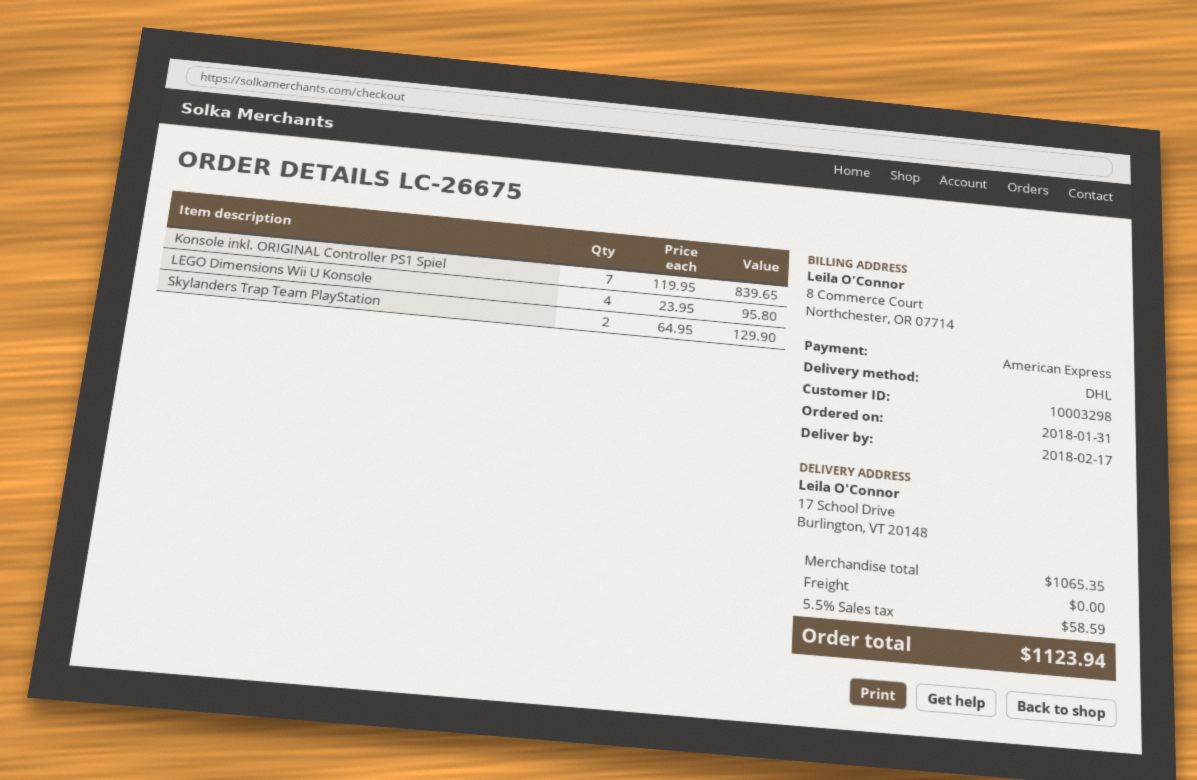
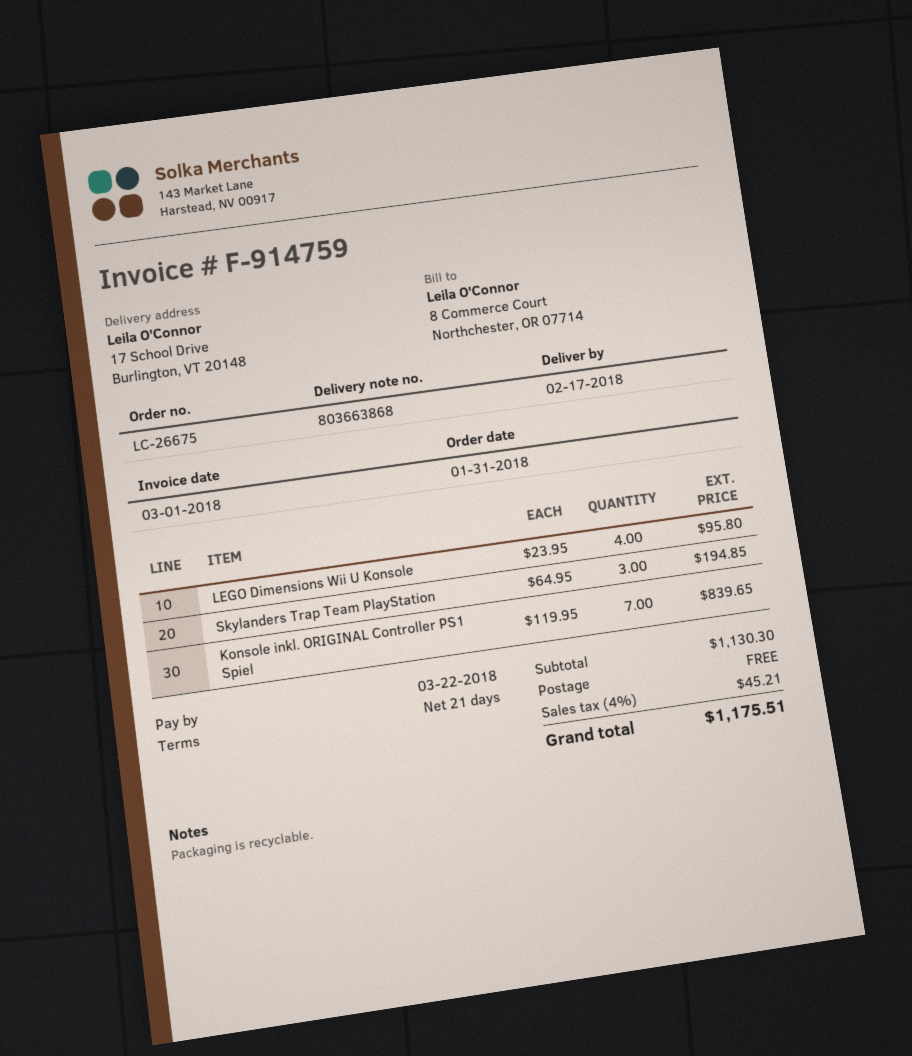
Skylanders Trap Team PlayStation: 2 x 64.95 = 129.90 -> 3 x 64.95 = 194.85
subtotal: 1065.35 -> 1130.30
tax: 5.5% = 58.59 -> 4% = 45.21
total: 1123.94 -> 1175.51

